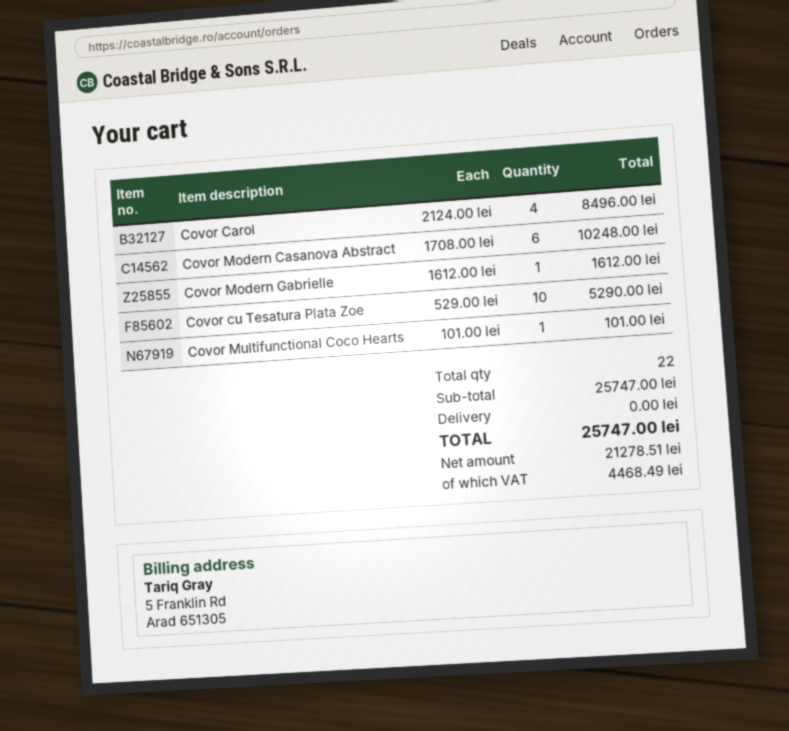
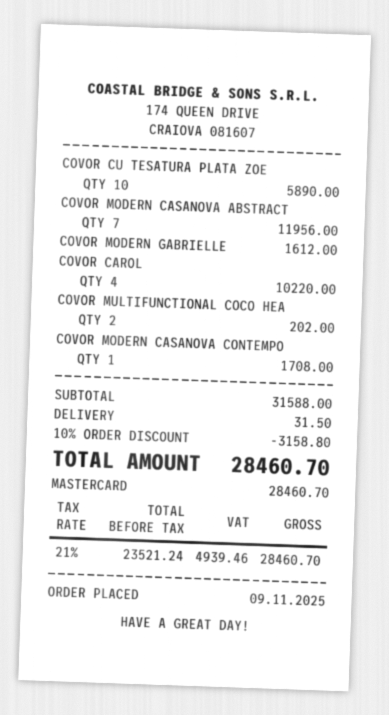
Covor Carol: 4 for 8496.00 -> 4 for 10220.00
Covor Modern Casanova Abstract: 6 for 10248.00 -> 7 for 11956.00
Covor cu Tesatura Plata Zoe: 10 for 5290.00 -> 10 for 5890.00
Covor Multifunctional Coco Hearts: 1 for 101.00 -> 2 for 202.00
COVOR MODERN CASANOVA CONTEMPO: none -> 1 for 1708.00
subtotal: 25747.00 -> 31588.00
discount: none -> 10% = 3158.80
shipping: 0.00 -> 31.50
net: 21278.51 -> 23521.24
tax: 4468.49 -> 4939.46
total: 25747.00 -> 28460.70

